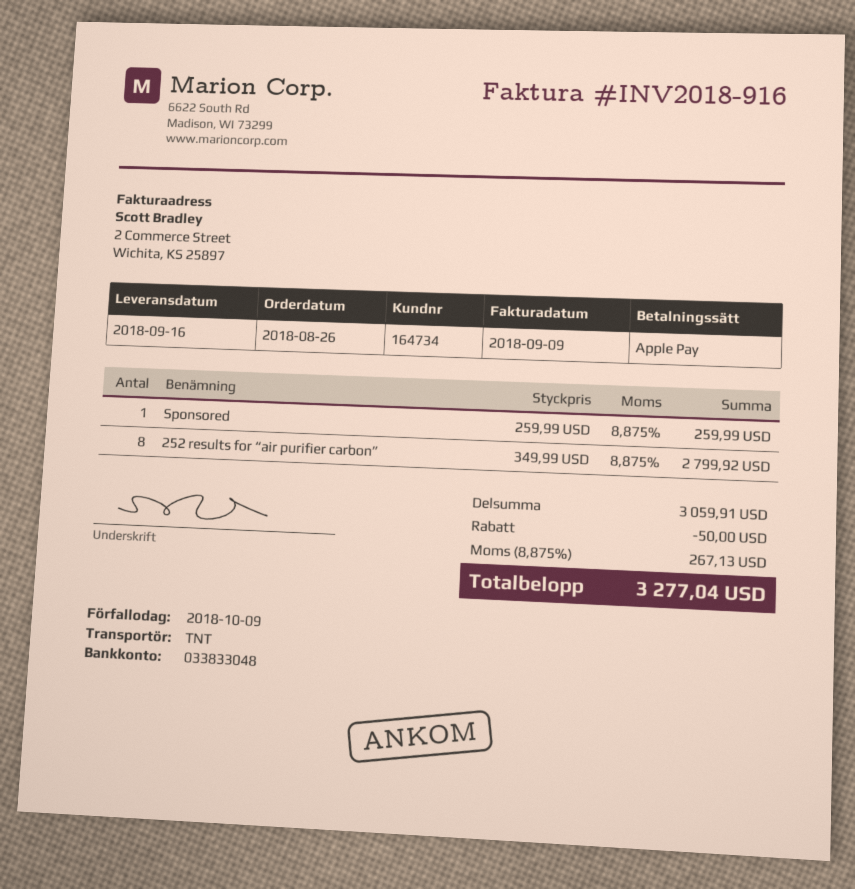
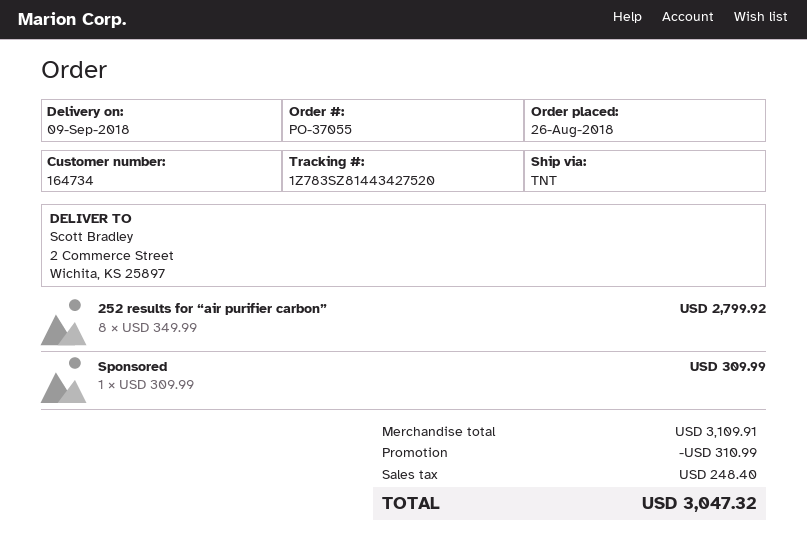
delivery date: 2018-09-16 -> 2018-09-09
Sponsored: 1 x 259.99 = 259.99 -> 1 x 309.99 = 309.99
subtotal: 3059.91 -> 3109.91
discount: 50.00 -> 310.99
tax: 267.13 -> 248.40
total: 3277.04 -> 3047.32

